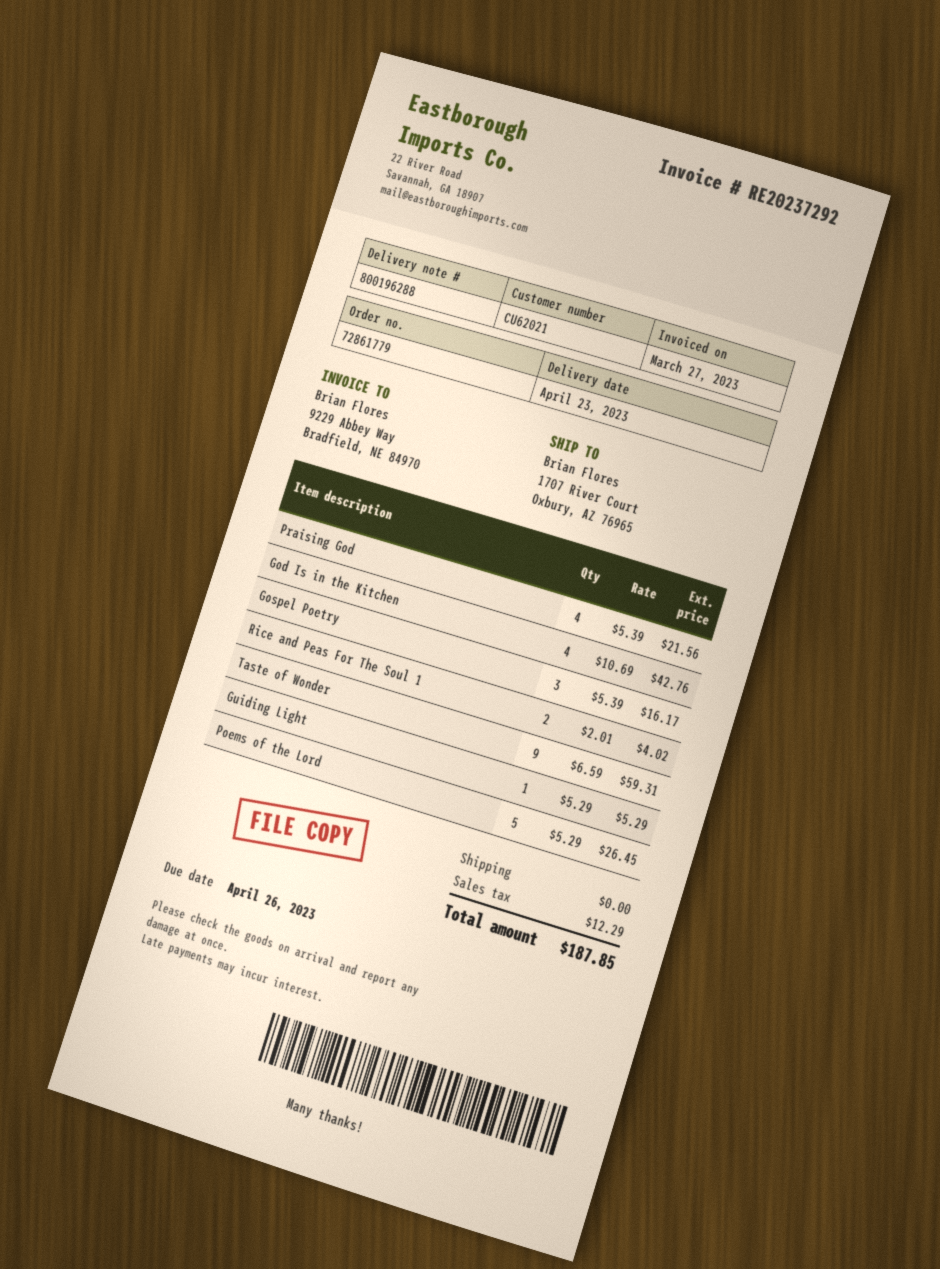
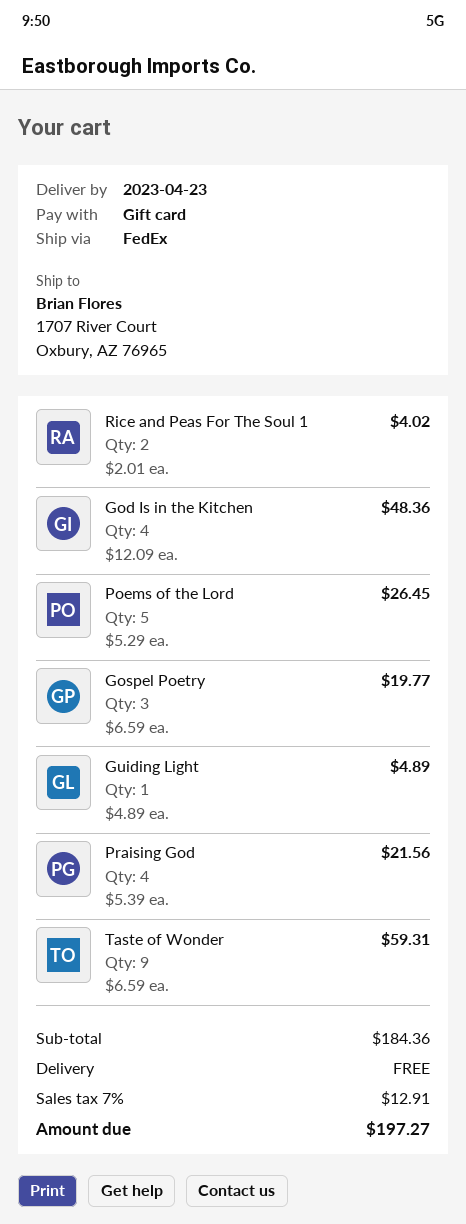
God Is in the Kitchen: 4 x 10.69 = 42.76 -> 4 x 12.09 = 48.36
Gospel Poetry: 3 x 5.39 = 16.17 -> 3 x 6.59 = 19.77
Guiding Light: 1 x 5.29 = 5.29 -> 1 x 4.89 = 4.89
tax: 12.29 -> 12.91
total: 187.85 -> 197.27

